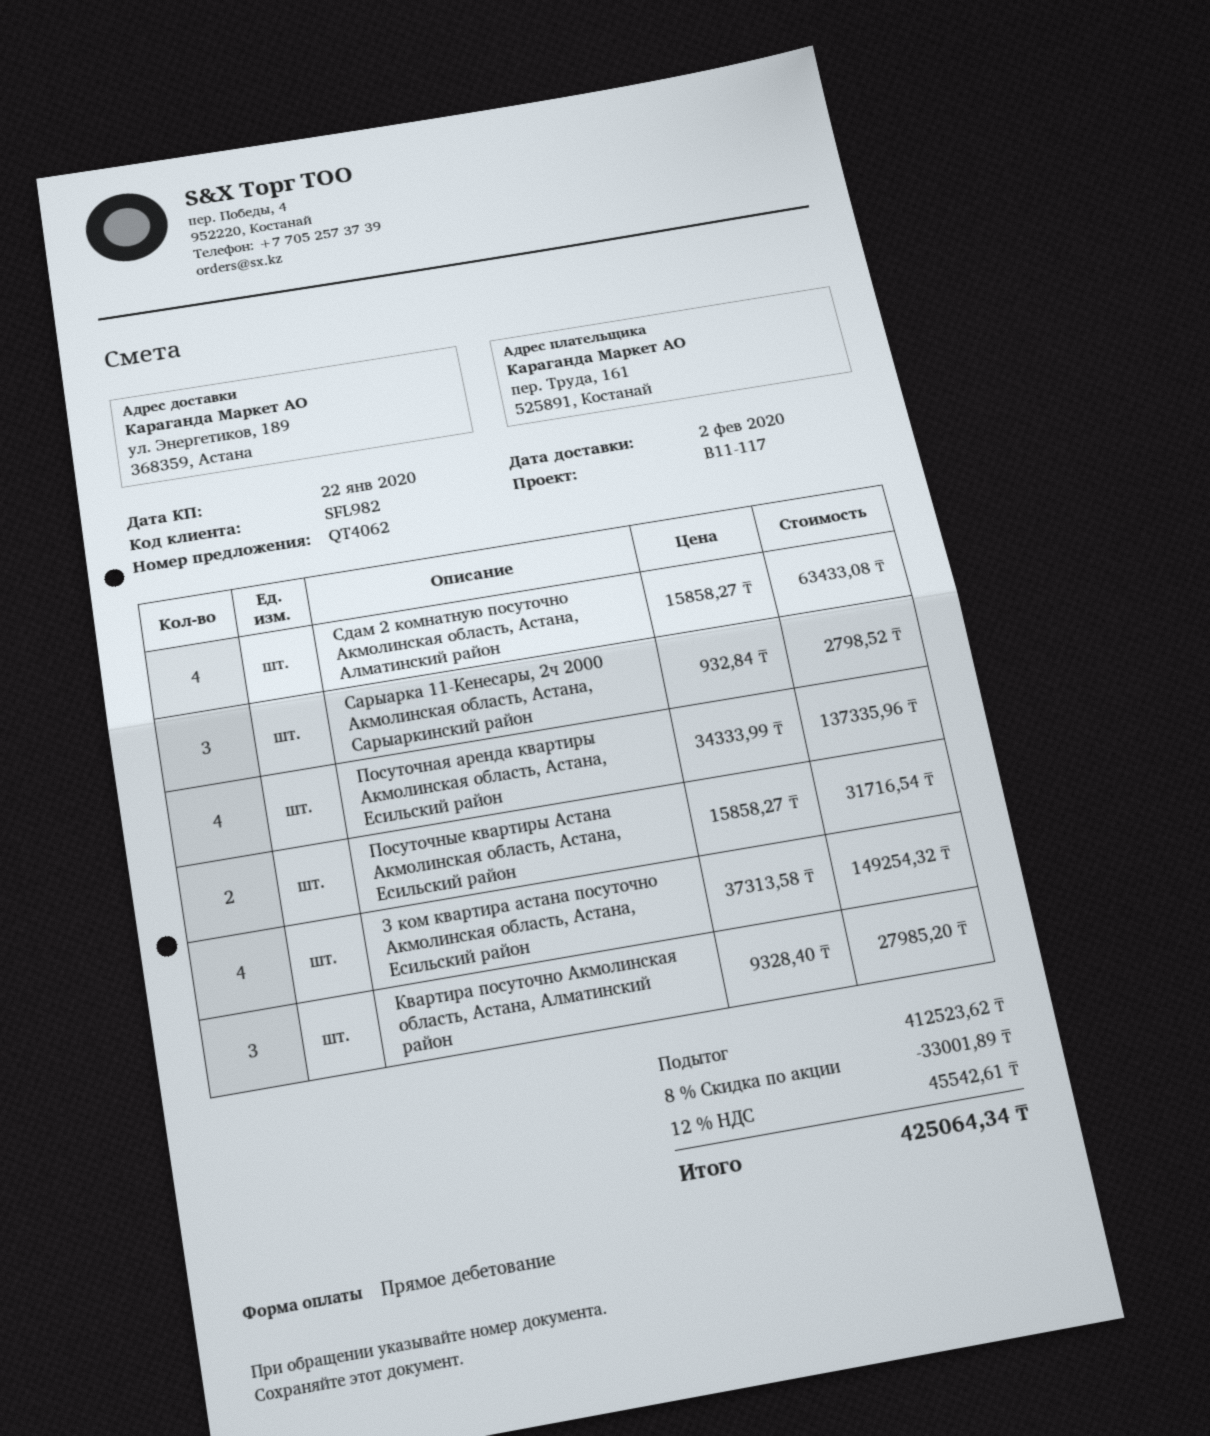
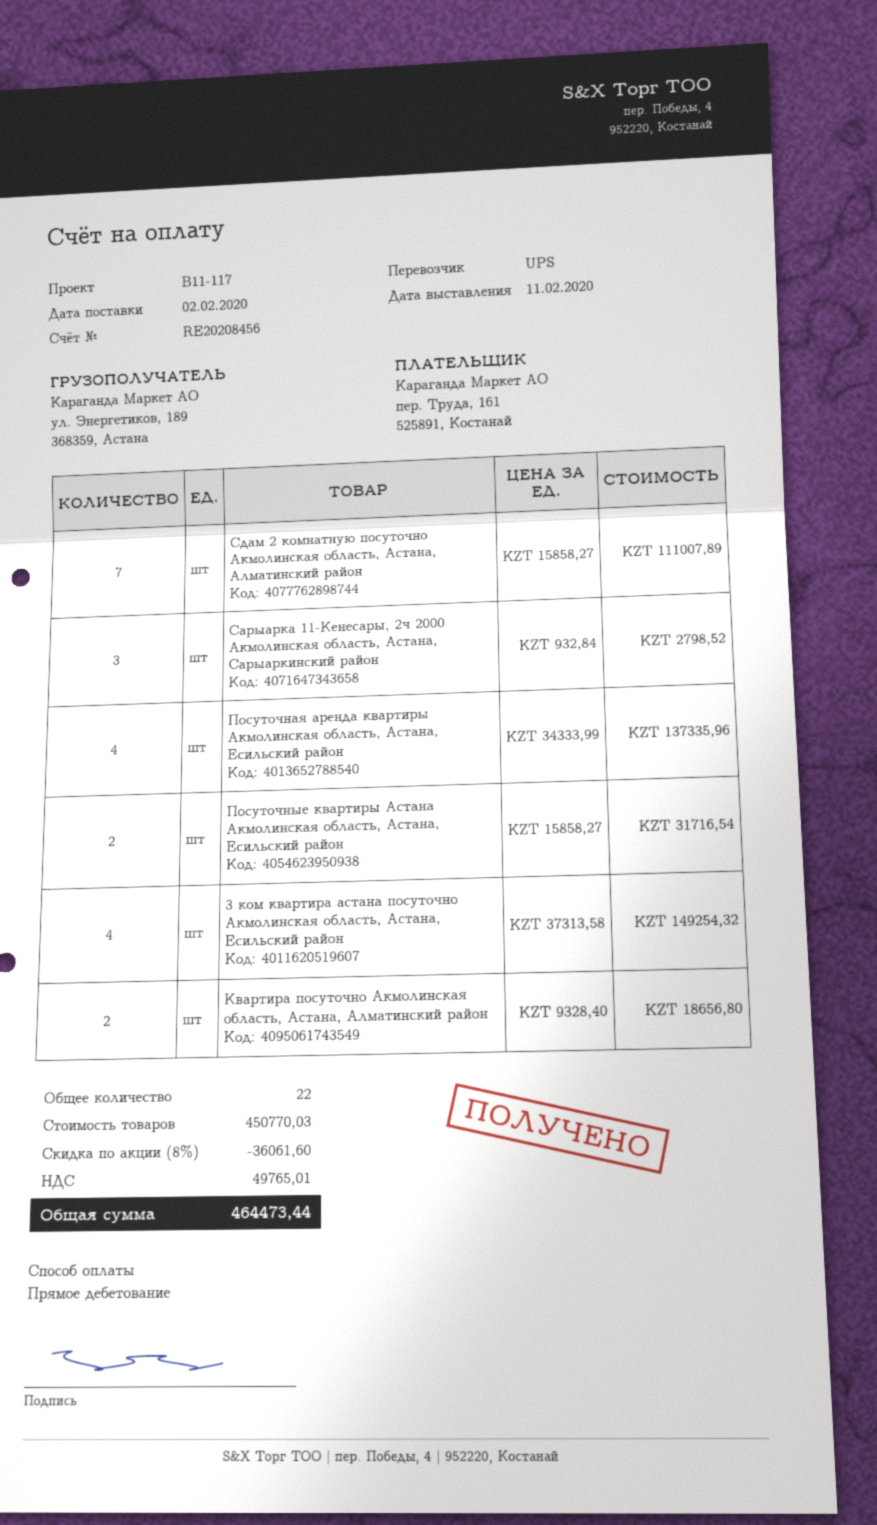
Сдам 2 комнатную посуточно Акмолинская область, Астана, Алматинский район: 4 x 15858.27 = 63433.08 -> 7 x 15858.27 = 111007.89
Квартира посуточно Акмолинская область, Астана, Алматинский район: 3 x 9328.40 = 27985.20 -> 2 x 9328.40 = 18656.80
subtotal: 412523.62 -> 450770.03
discount: 8% = 33001.89 -> 8% = 36061.60
tax: 45542.61 -> 49765.01
total: 425064.34 -> 464473.44

